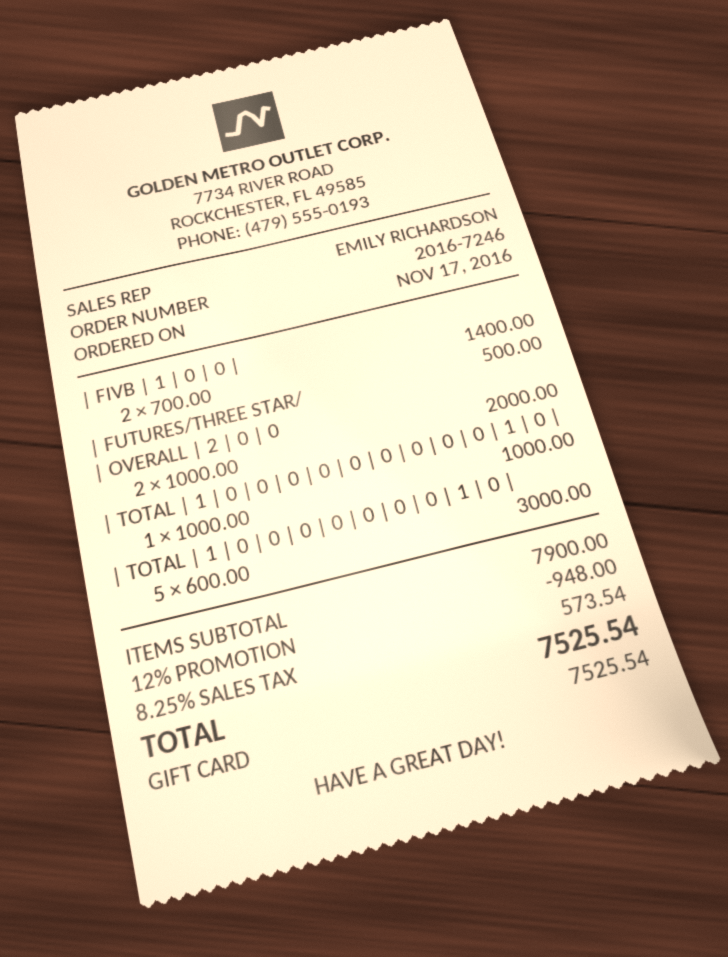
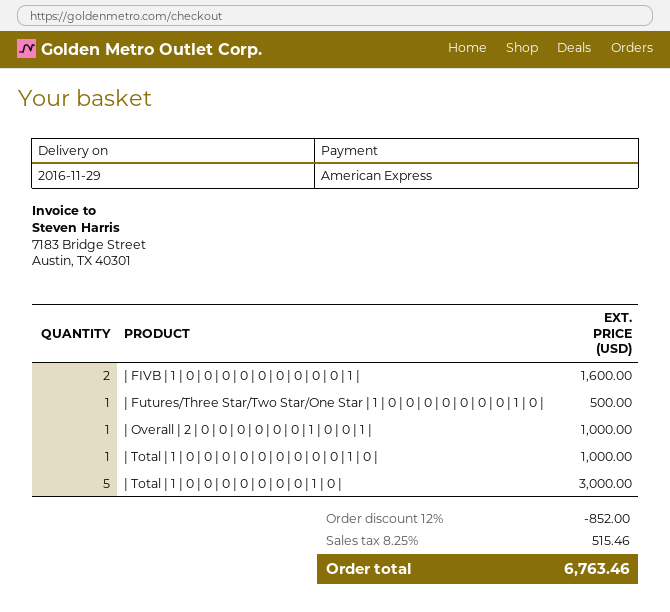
payment method: gift card -> American Express
| FIVB | 1 | 0 | 0 |: 2 for 1400.00 -> 2 for 1600.00
| OVERALL | 2 | 0 | 0: 2 for 2000.00 -> 1 for 1000.00
discount: 12% = 948.00 -> 12% = 852.00
tax: 8.25% = 573.54 -> 8.25% = 515.46
total: 7525.54 -> 6763.46

